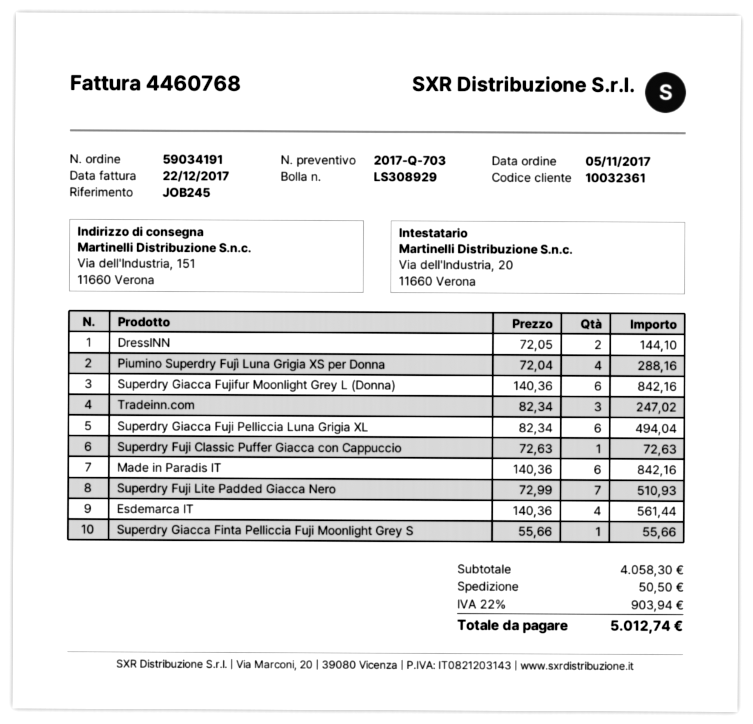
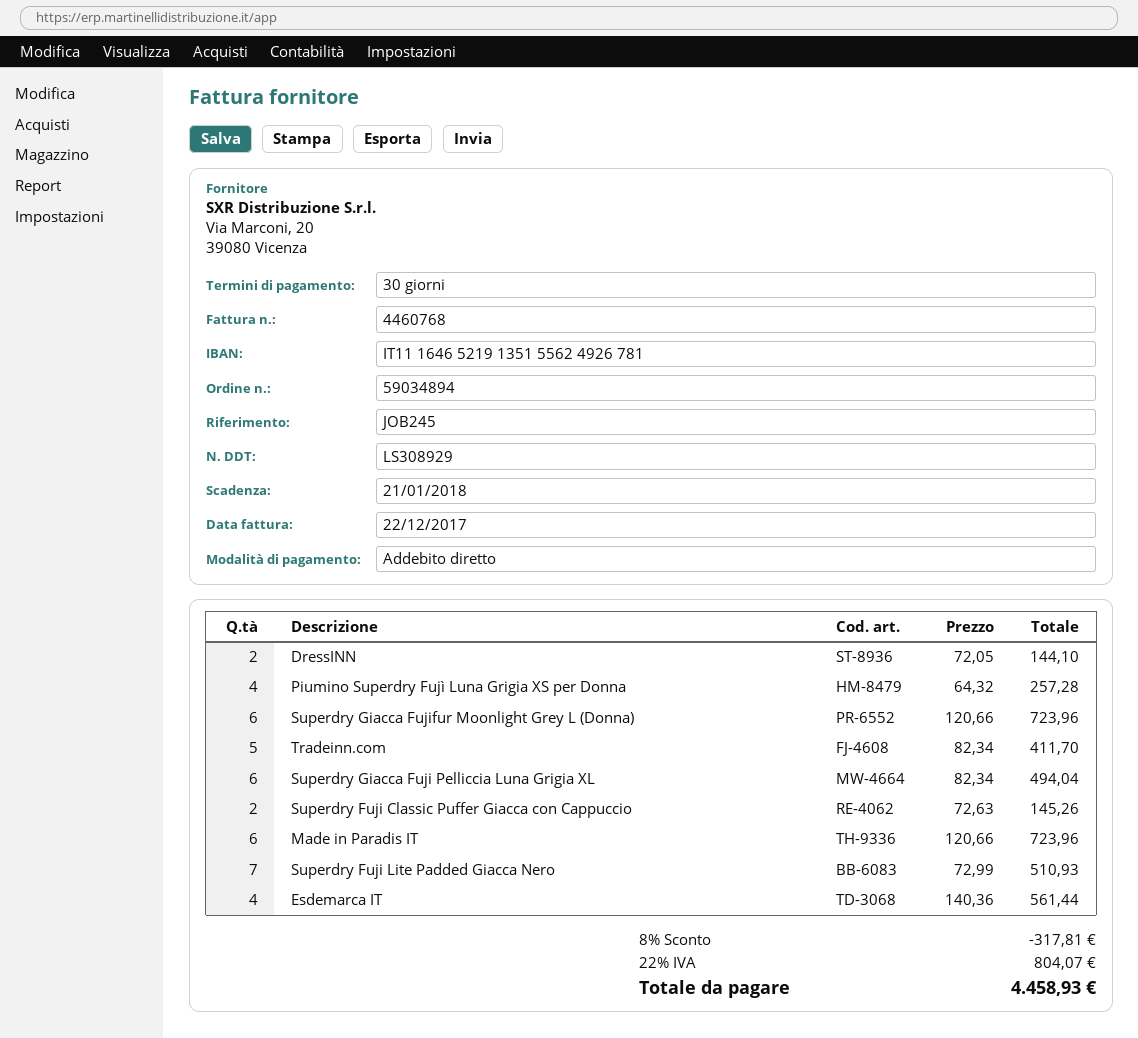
order number: 59034191 -> 59034894
Piumino Superdry Fujì Luna Grigia XS per Donna: 4 x 72.04 = 288.16 -> 4 x 64.32 = 257.28
Superdry Giacca Fujifur Moonlight Grey L (Donna): 6 x 140.36 = 842.16 -> 6 x 120.66 = 723.96
Tradeinn.com: 3 x 82.34 = 247.02 -> 5 x 82.34 = 411.70
Superdry Fuji Classic Puffer Giacca con Cappuccio: 1 x 72.63 = 72.63 -> 2 x 72.63 = 145.26
Made in Paradis IT: 6 x 140.36 = 842.16 -> 6 x 120.66 = 723.96
Superdry Giacca Finta Pelliccia Fuji Moonlight Grey S: 1 x 55.66 = 55.66 -> none
discount: none -> 8% = 317.81
shipping: 50.50 -> none
tax: 22% = 903.94 -> 22% = 804.07
total: 5012.74 -> 4458.93

